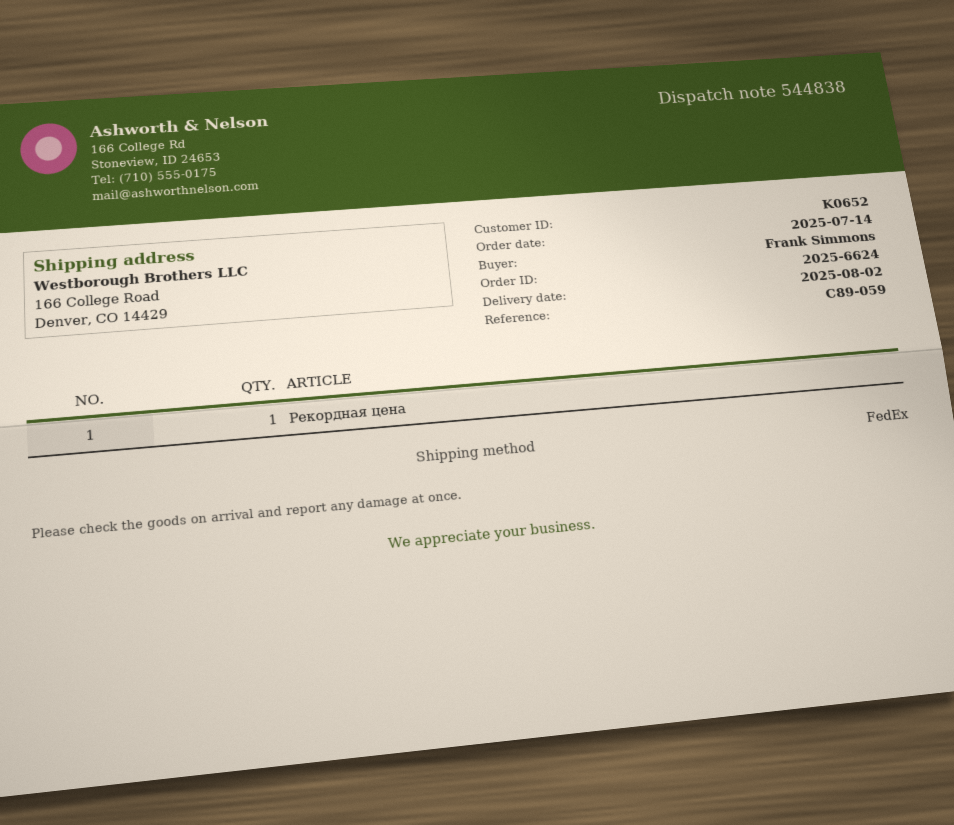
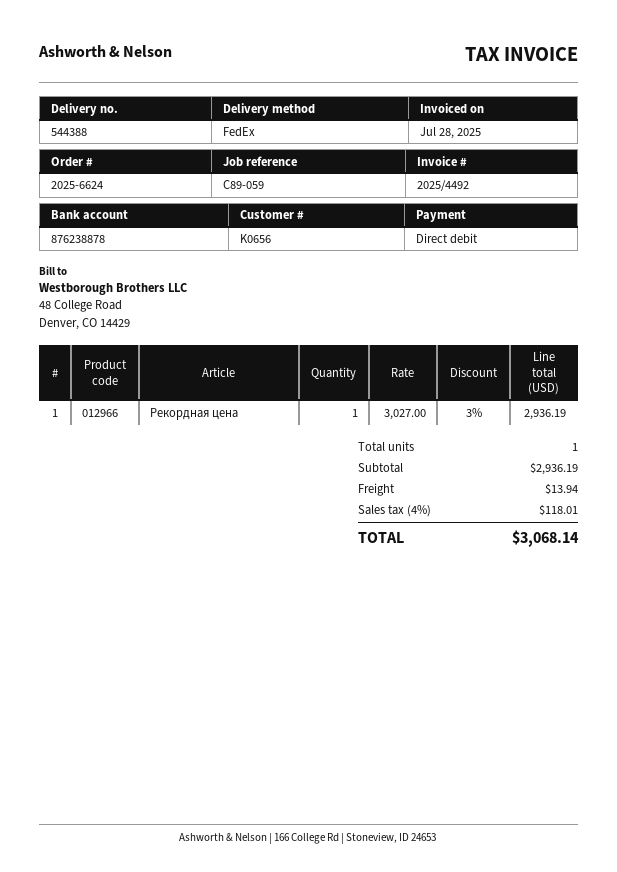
delivery note number: 544838 -> 544388
customer number: K0652 -> K0656

